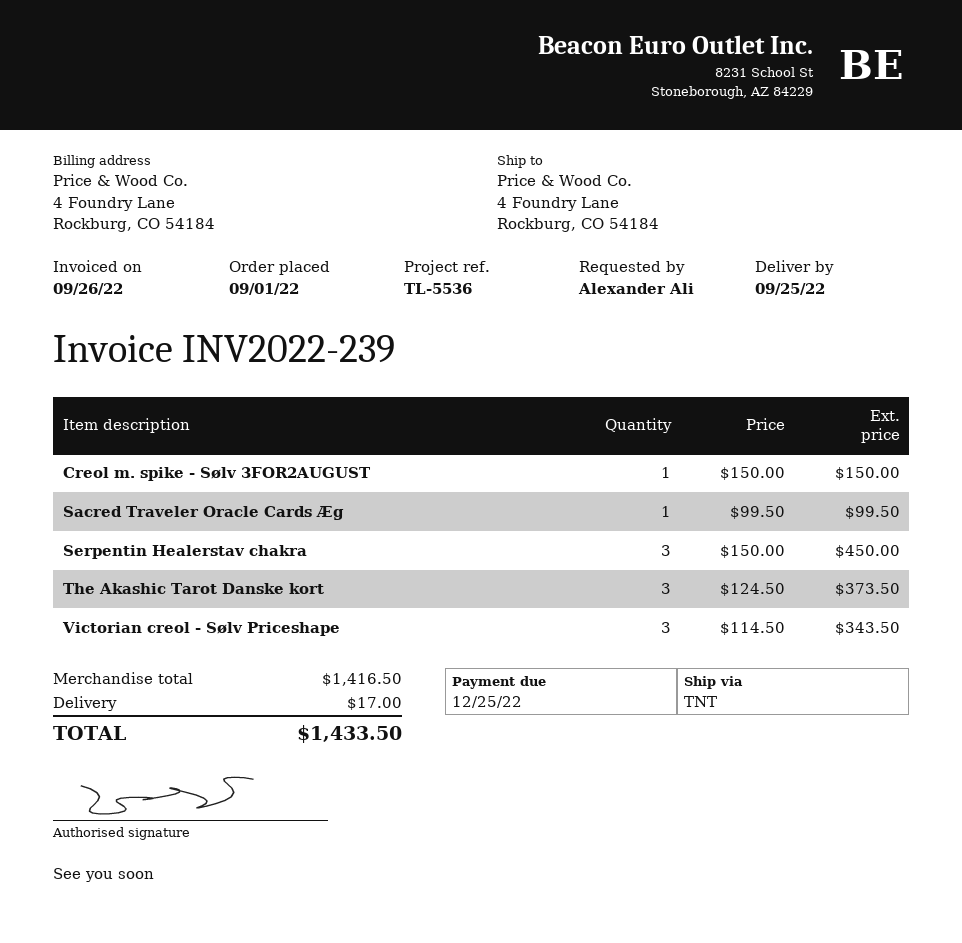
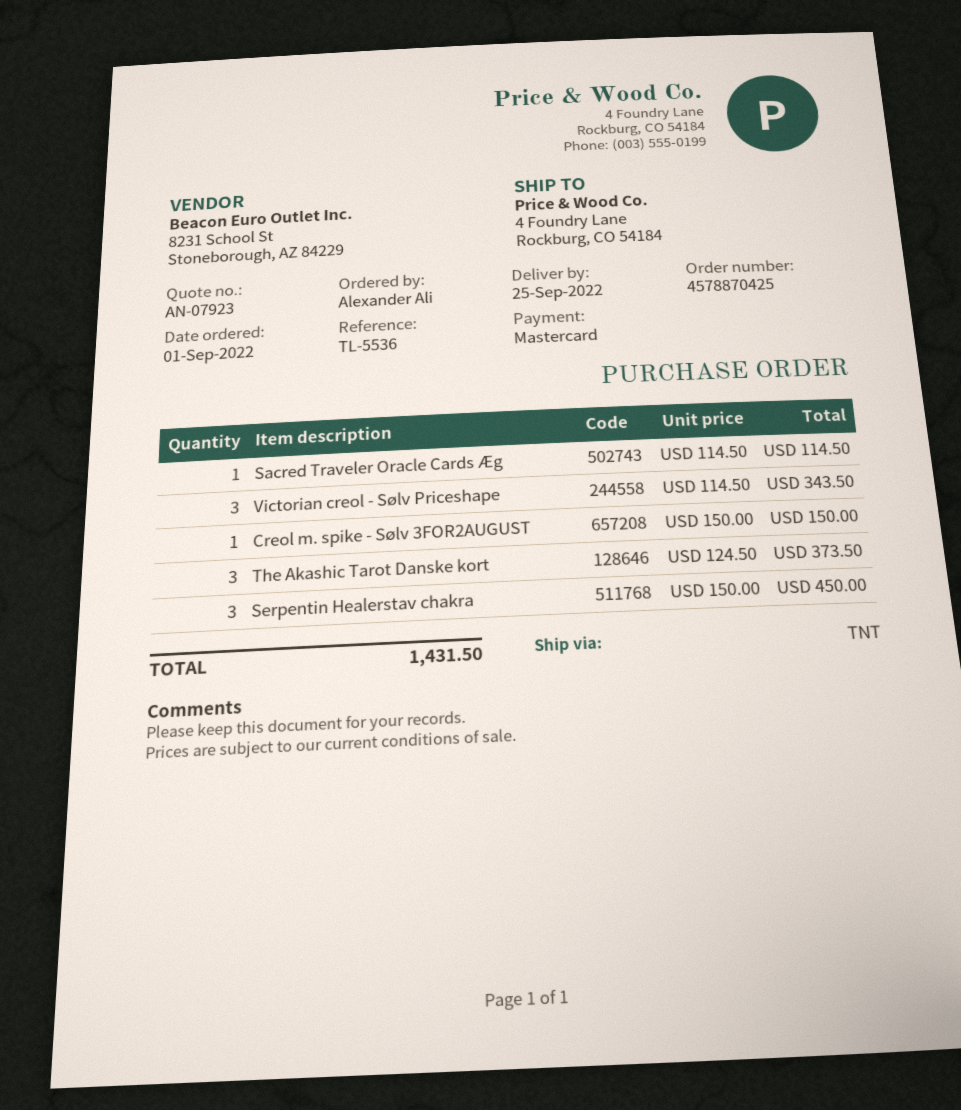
Sacred Traveler Oracle Cards Æg: 1 x 99.50 = 99.50 -> 1 x 114.50 = 114.50
shipping: 17.00 -> none
total: 1433.50 -> 1431.50

